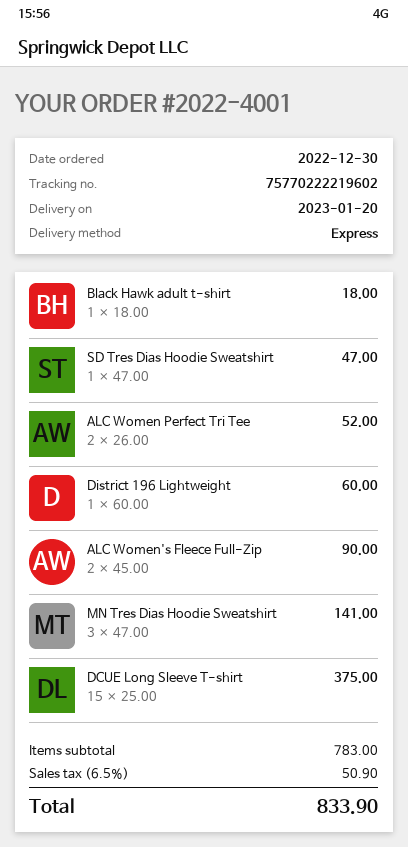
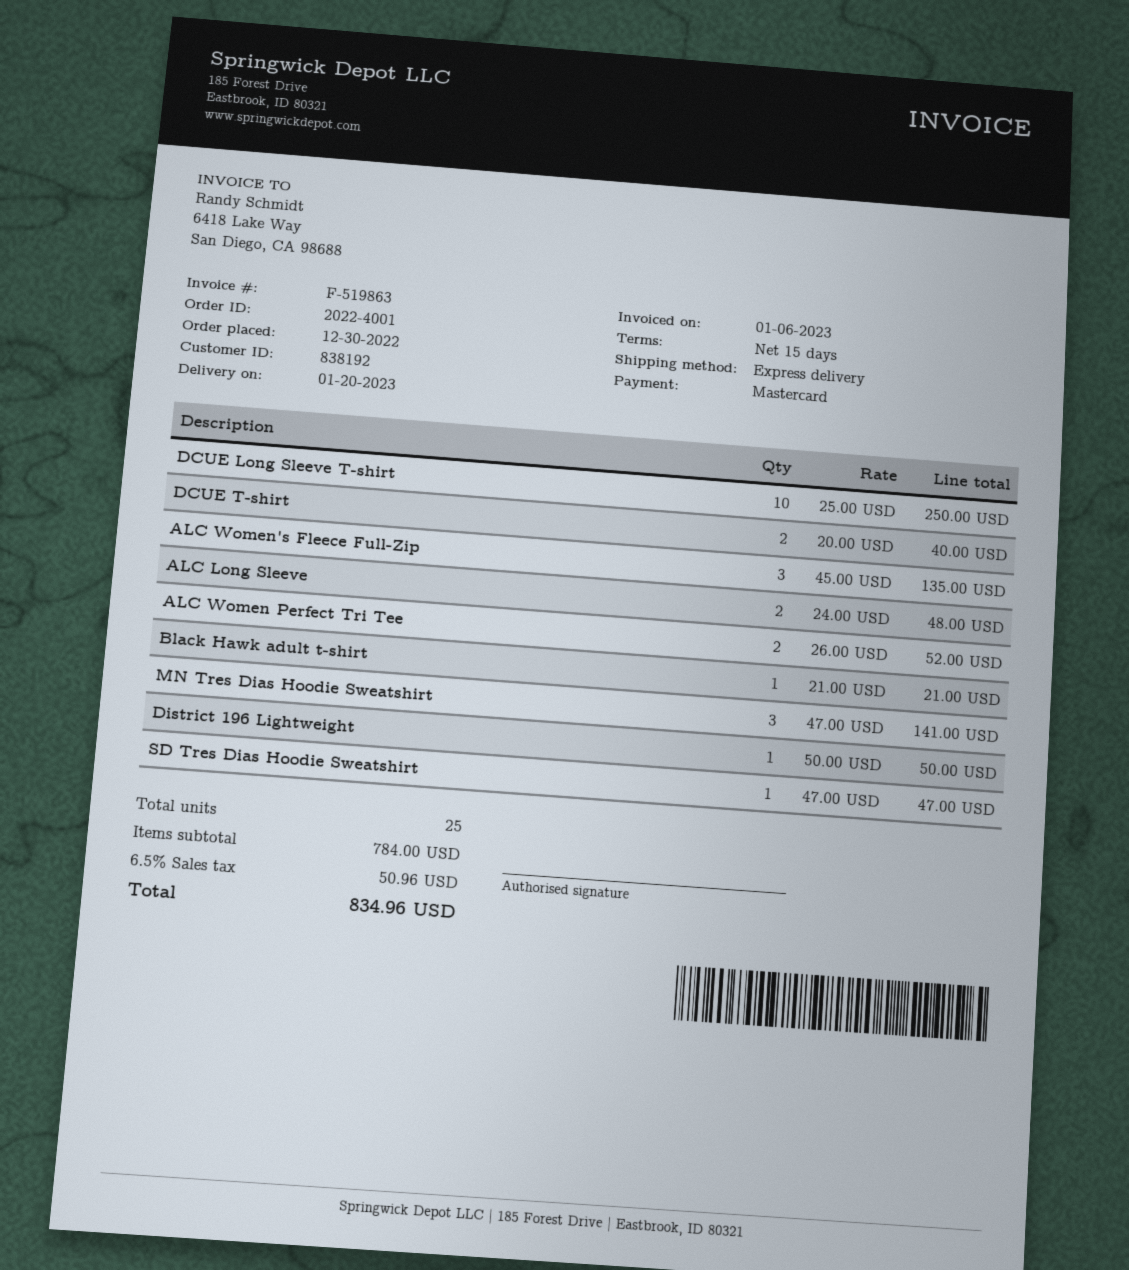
Black Hawk adult t-shirt: 1 x 18.00 = 18.00 -> 1 x 21.00 = 21.00
District 196 Lightweight: 1 x 60.00 = 60.00 -> 1 x 50.00 = 50.00
ALC Women's Fleece Full-Zip: 2 x 45.00 = 90.00 -> 3 x 45.00 = 135.00
DCUE Long Sleeve T-shirt: 15 x 25.00 = 375.00 -> 10 x 25.00 = 250.00
DCUE T-shirt: none -> 2 x 20.00 = 40.00
ALC Long Sleeve: none -> 2 x 24.00 = 48.00
subtotal: 783.00 -> 784.00
tax: 6.5% = 50.90 -> 6.5% = 50.96
total: 833.90 -> 834.96

